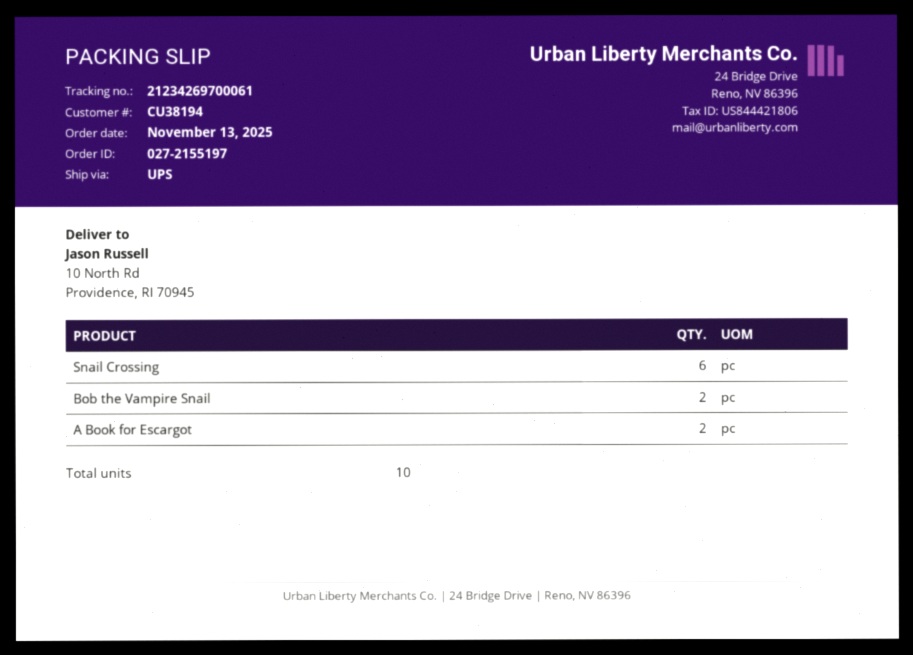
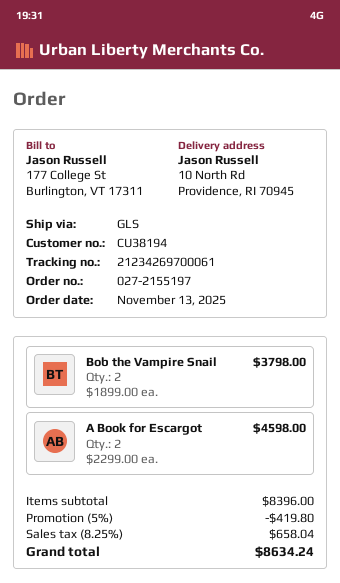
shipping method: UPS -> GLS
Snail Crossing: 6 -> none

